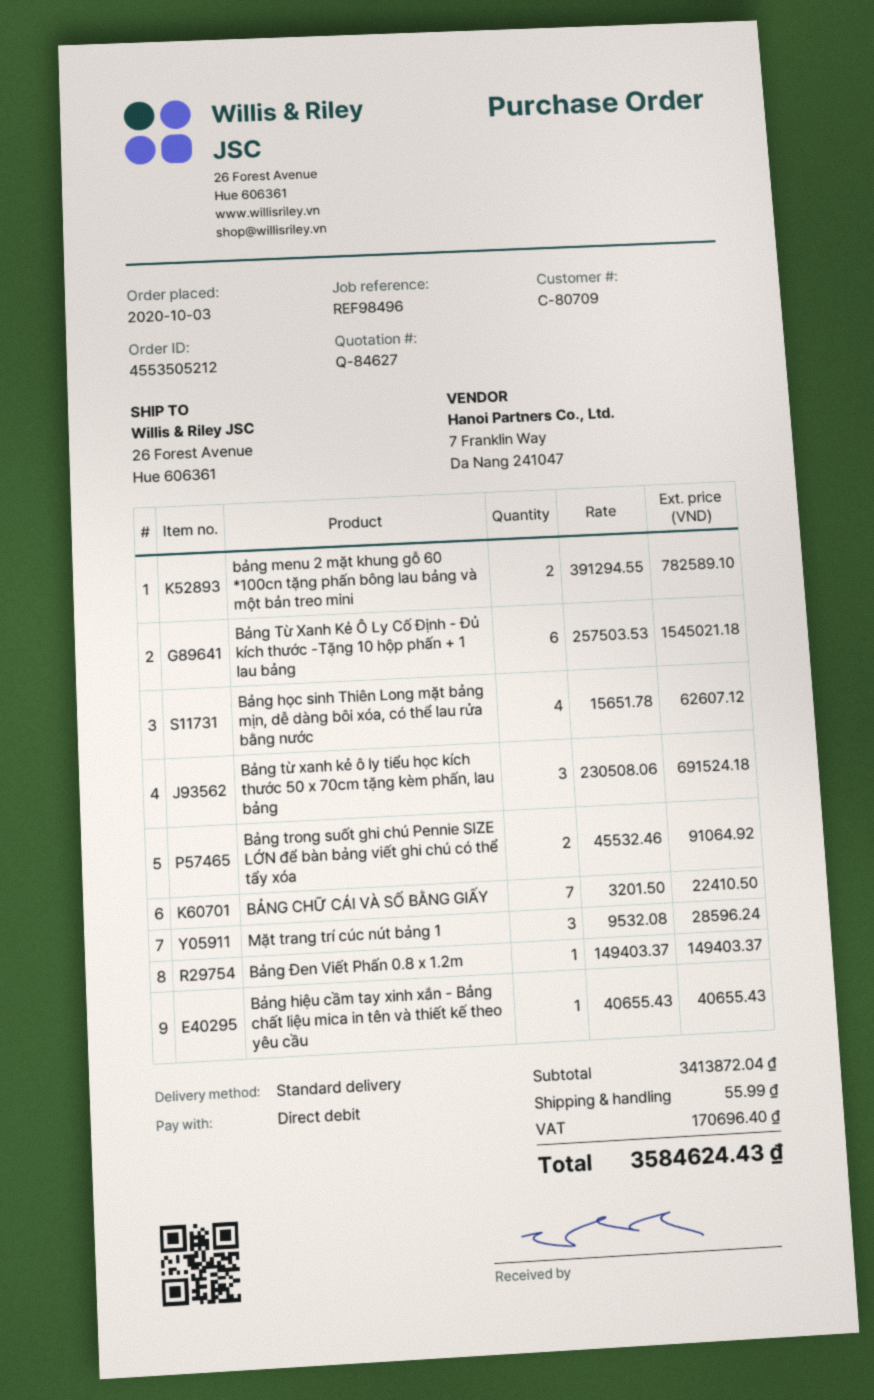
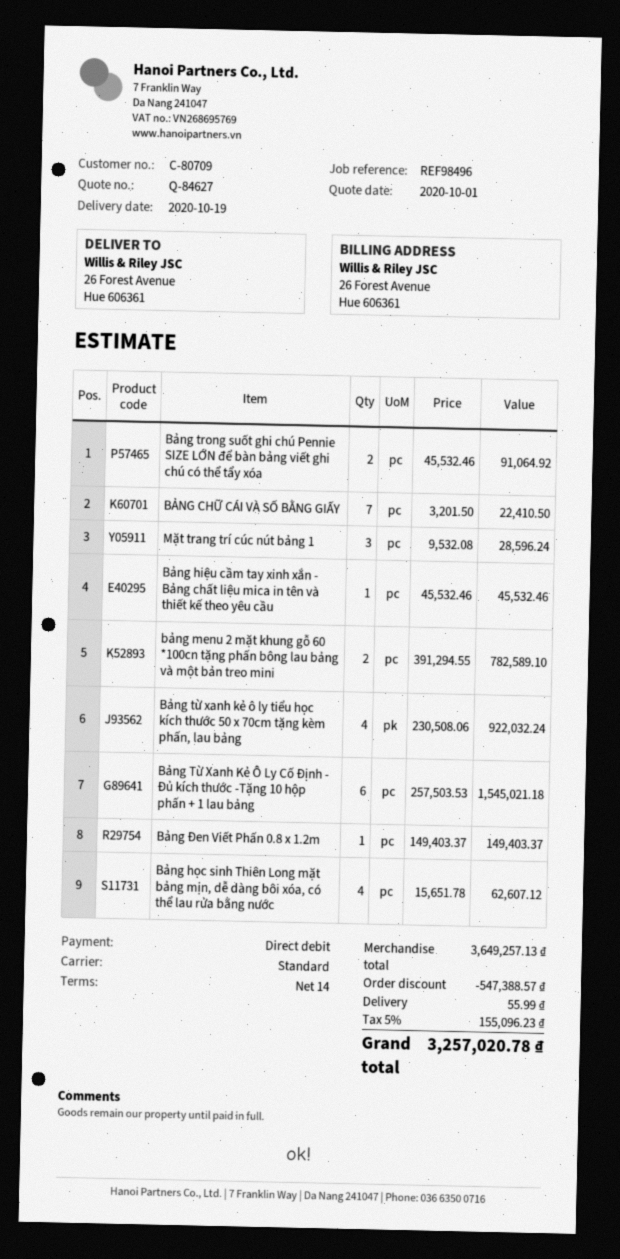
Bảng từ xanh kẻ ô ly tiểu học kích thước 50 x 70cm tặng kèm phấn, lau bảng: 3 x 230508.06 = 691524.18 -> 4 x 230508.06 = 922032.24
Bảng hiệu cầm tay xinh xắn - Bảng chất liệu mica in tên và thiết kế theo yêu cầu: 1 x 40655.43 = 40655.43 -> 1 x 45532.46 = 45532.46
subtotal: 3413872.04 -> 3649257.13
discount: none -> 547388.57
tax: 170696.40 -> 155096.23
total: 3584624.43 -> 3257020.78

